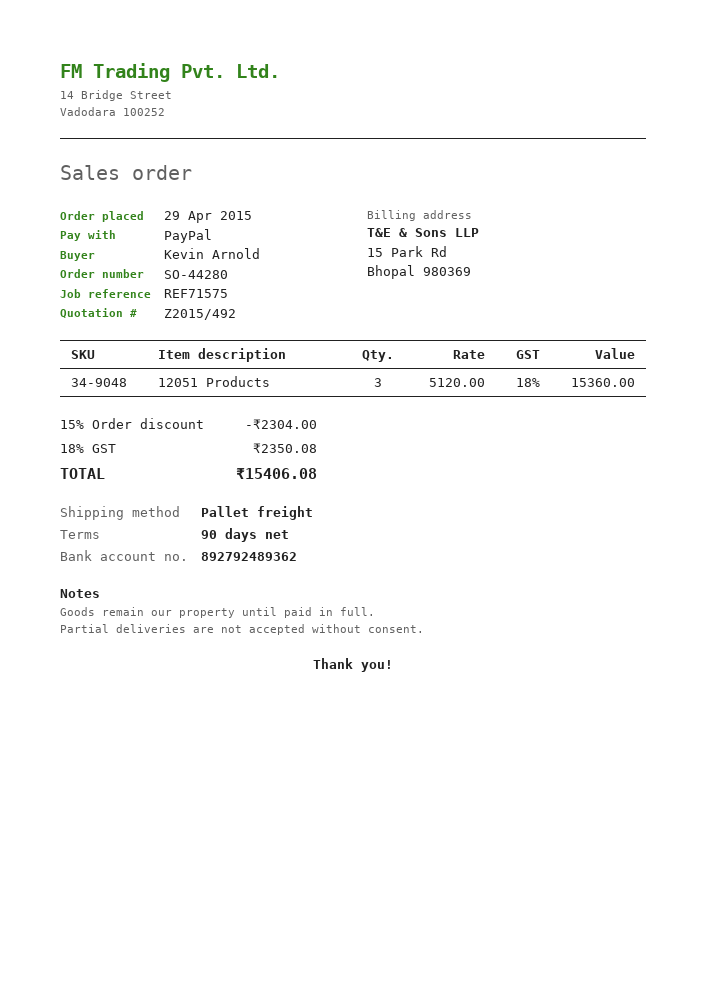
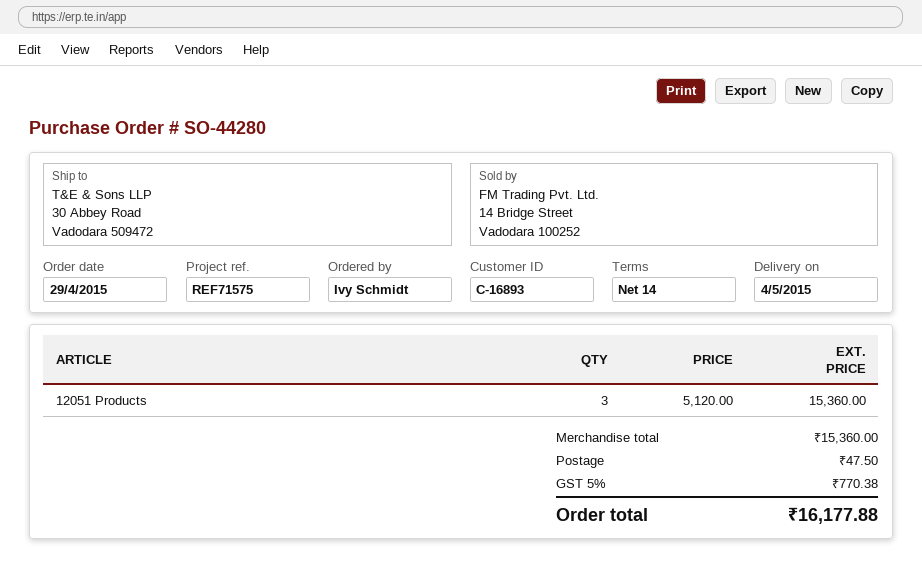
payment terms: 90 days -> 14 days
ordered by: Kevin Arnold -> Ivy Schmidt
discount: 15% = 2304.00 -> none
shipping: none -> 47.50
tax: 18% = 2350.08 -> 5% = 770.38
total: 15406.08 -> 16177.88

